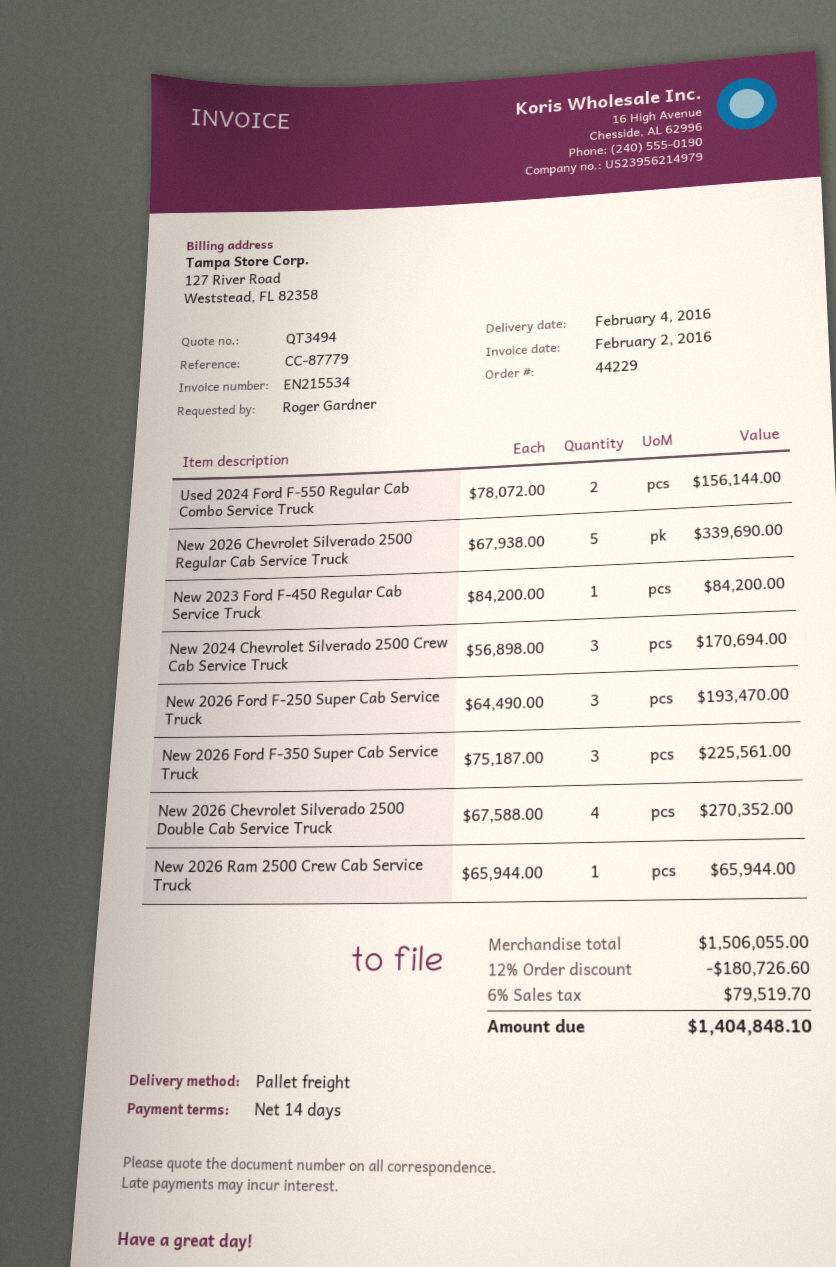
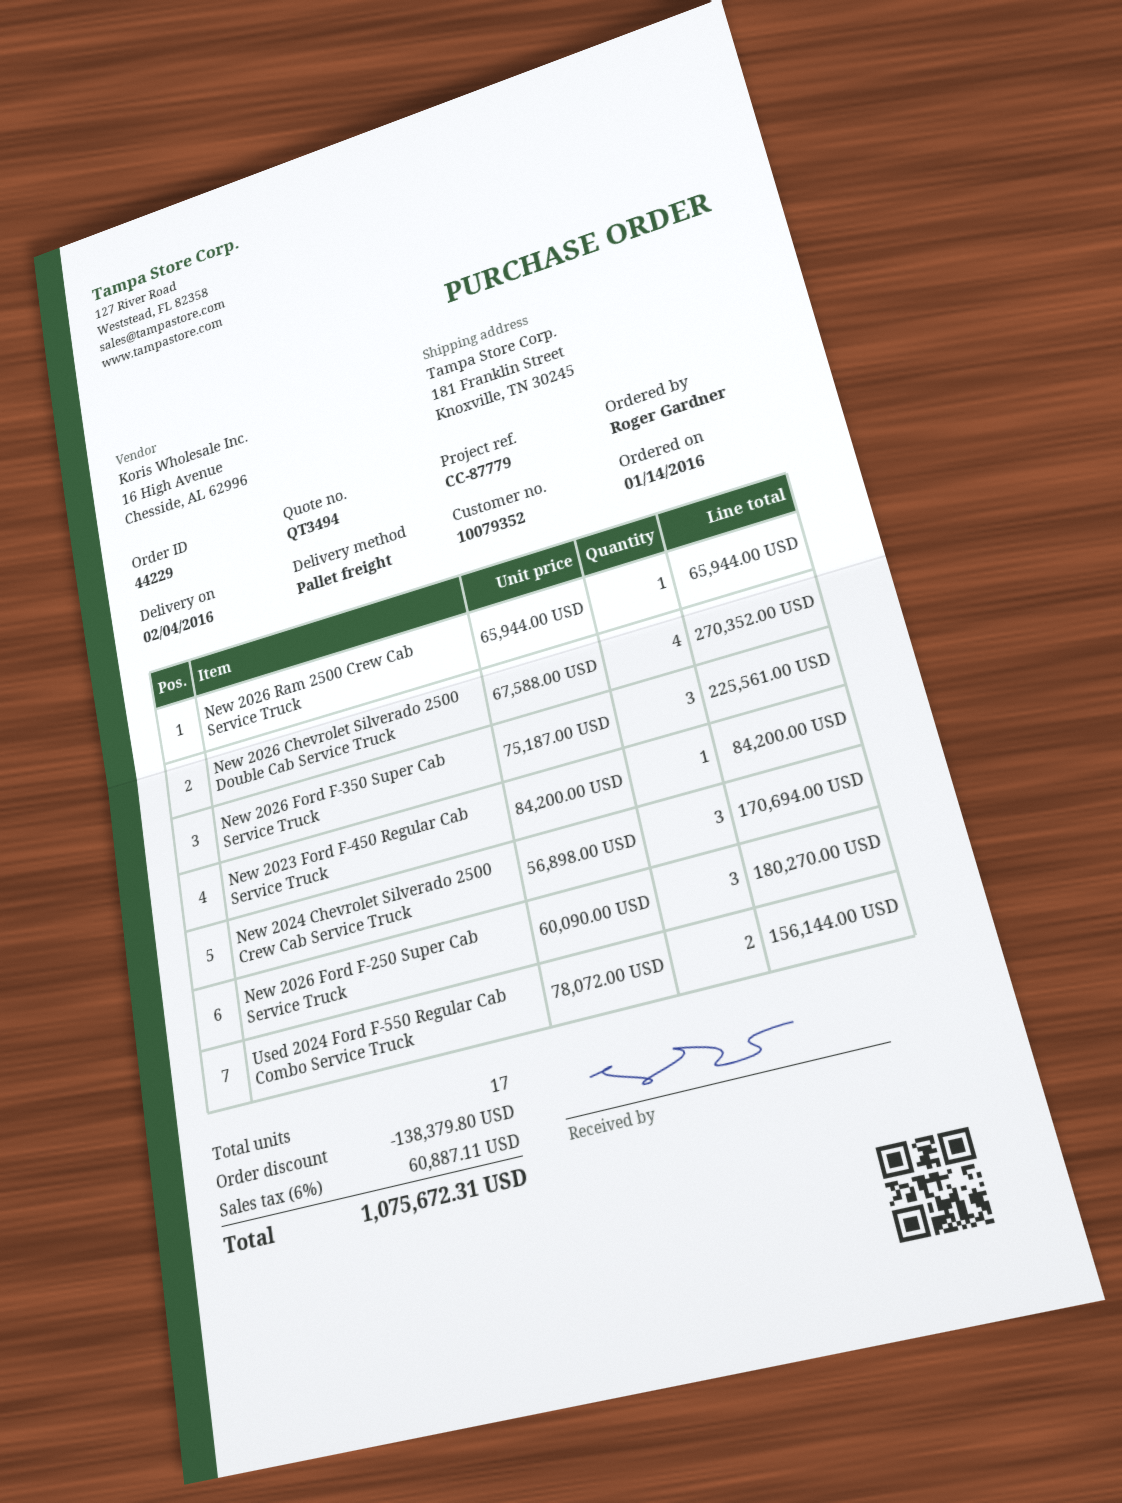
New 2026 Chevrolet Silverado 2500 Regular Cab Service Truck: 5 x 67938.00 = 339690.00 -> none
New 2026 Ford F-250 Super Cab Service Truck: 3 x 64490.00 = 193470.00 -> 3 x 60090.00 = 180270.00
discount: 180726.60 -> 138379.80
tax: 6% = 79519.70 -> 6% = 60887.11
total: 1404848.10 -> 1075672.31

